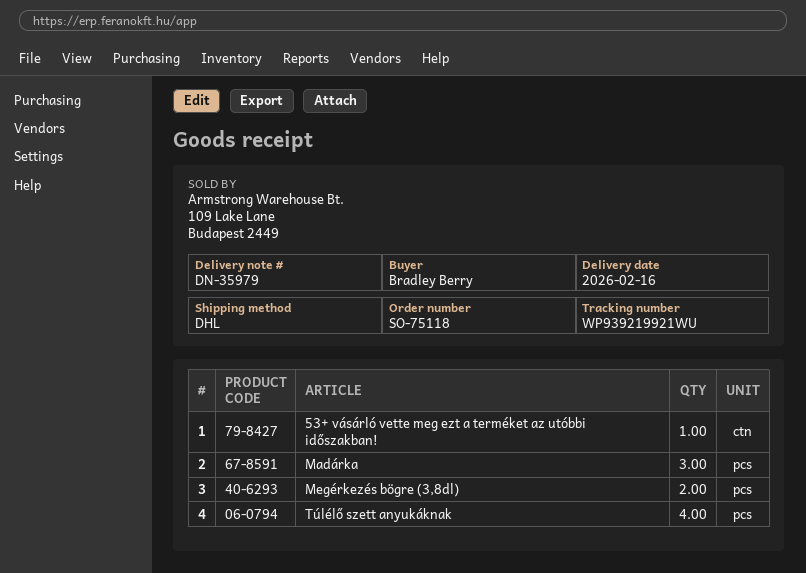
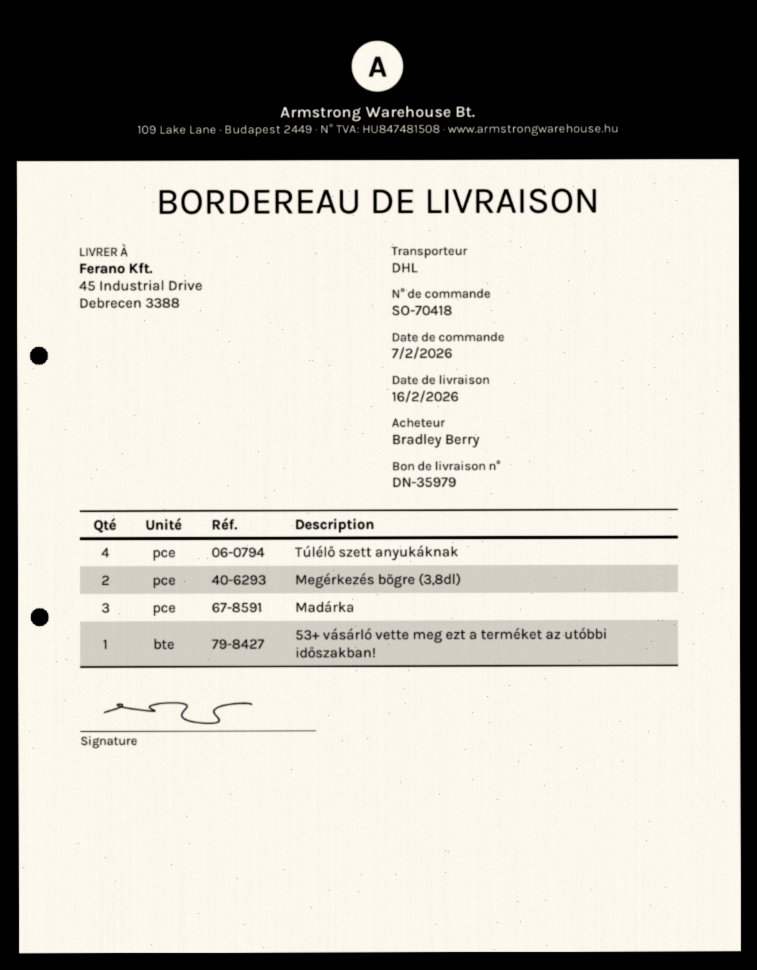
order number: SO-75118 -> SO-70418

